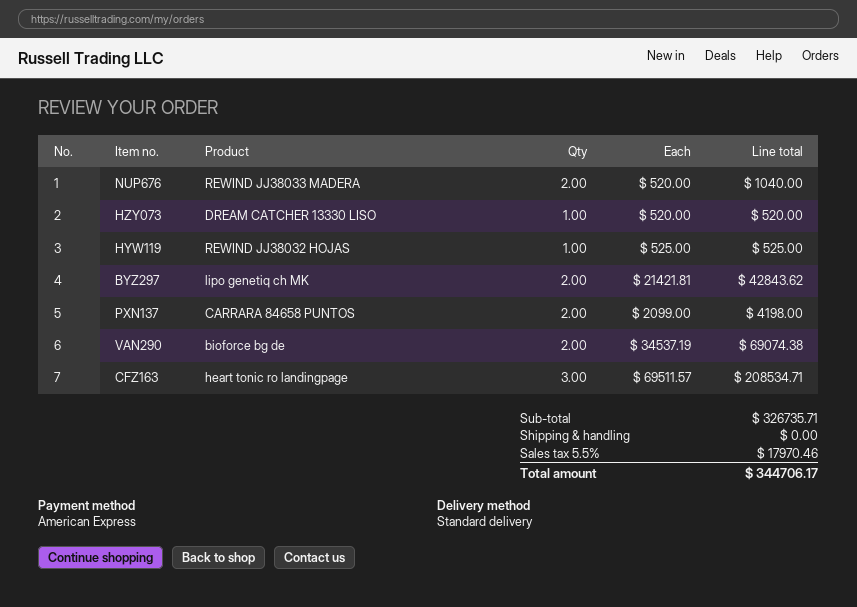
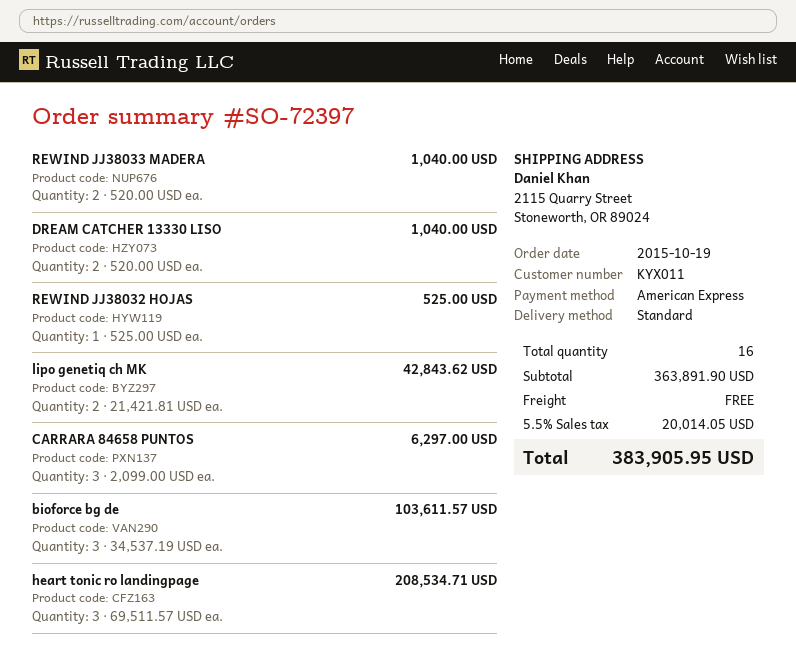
DREAM CATCHER 13330 LISO: 1 x 520.00 = 520.00 -> 2 x 520.00 = 1040.00
CARRARA 84658 PUNTOS: 2 x 2099.00 = 4198.00 -> 3 x 2099.00 = 6297.00
bioforce bg de: 2 x 34537.19 = 69074.38 -> 3 x 34537.19 = 103611.57
subtotal: 326735.71 -> 363891.90
tax: 5.5% = 17970.46 -> 5.5% = 20014.05
total: 344706.17 -> 383905.95

